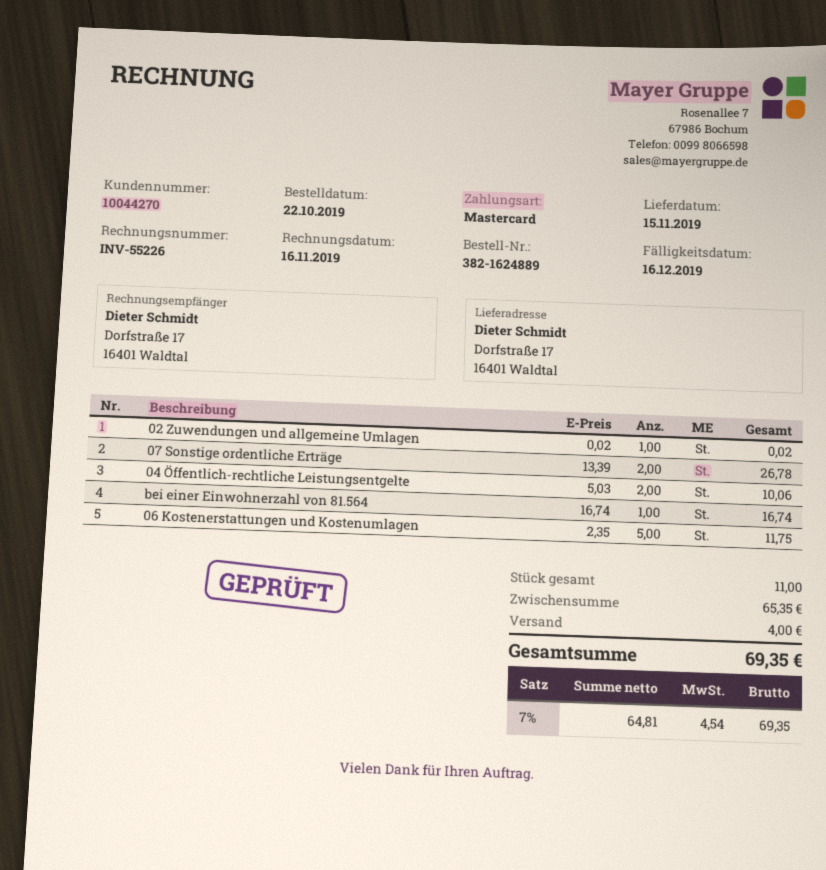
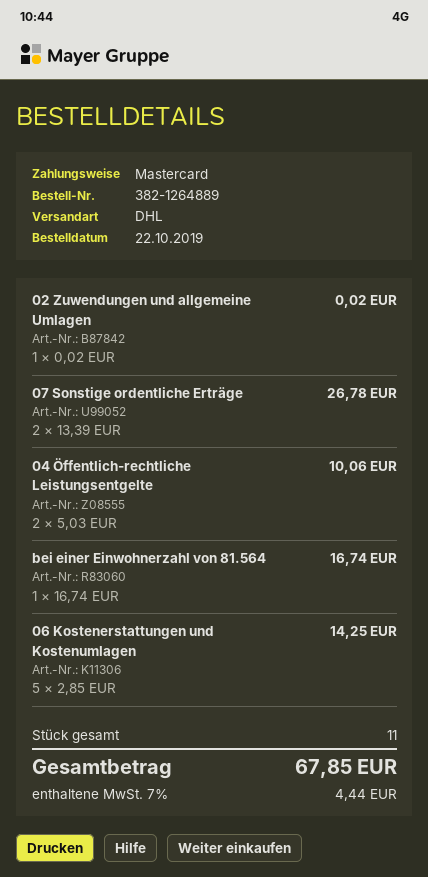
order number: 382-1624889 -> 382-1264889
06 Kostenerstattungen und Kostenumlagen: 5 x 2.35 = 11.75 -> 5 x 2.85 = 14.25
shipping: 4.00 -> none
tax: 7% = 4.54 -> 7% = 4.44
total: 69.35 -> 67.85

